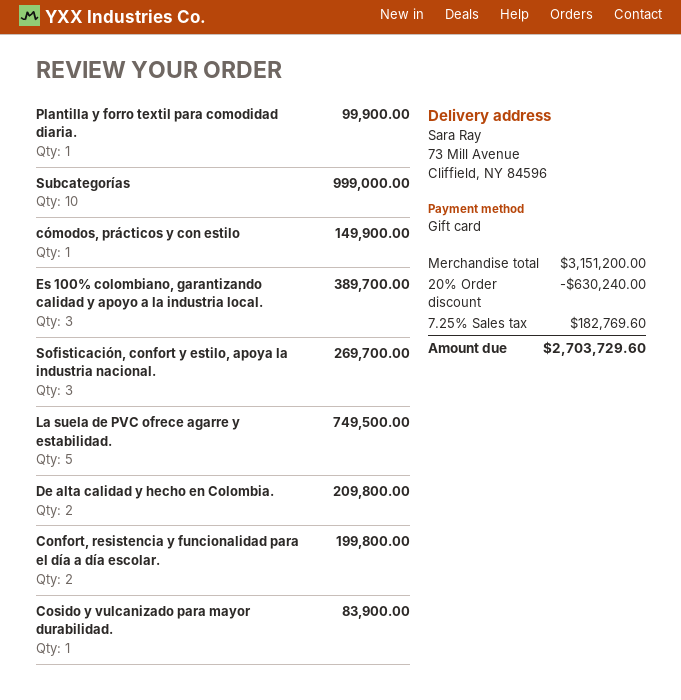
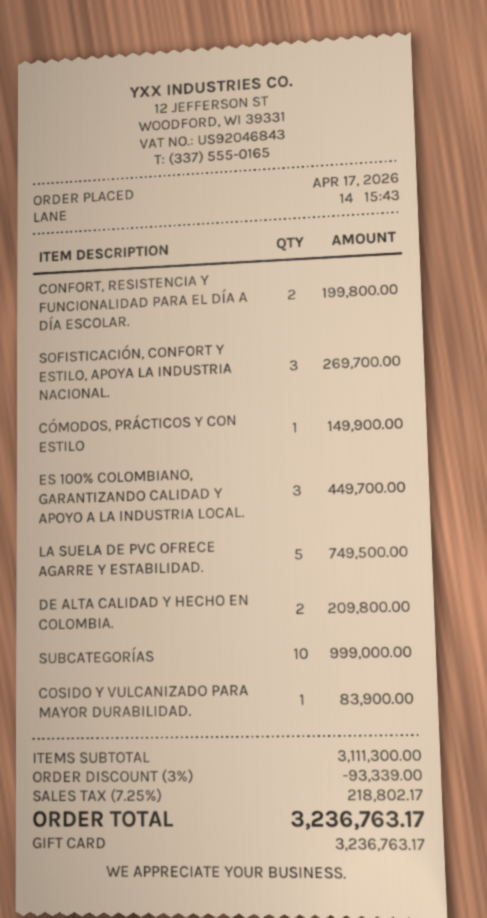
Plantilla y forro textil para comodidad diaria.: 1 for 99900.00 -> none
Es 100% colombiano, garantizando calidad y apoyo a la industria local.: 3 for 389700.00 -> 3 for 449700.00
subtotal: 3151200.00 -> 3111300.00
discount: 20% = 630240.00 -> 3% = 93339.00
tax: 7.25% = 182769.60 -> 7.25% = 218802.17
total: 2703729.60 -> 3236763.17

